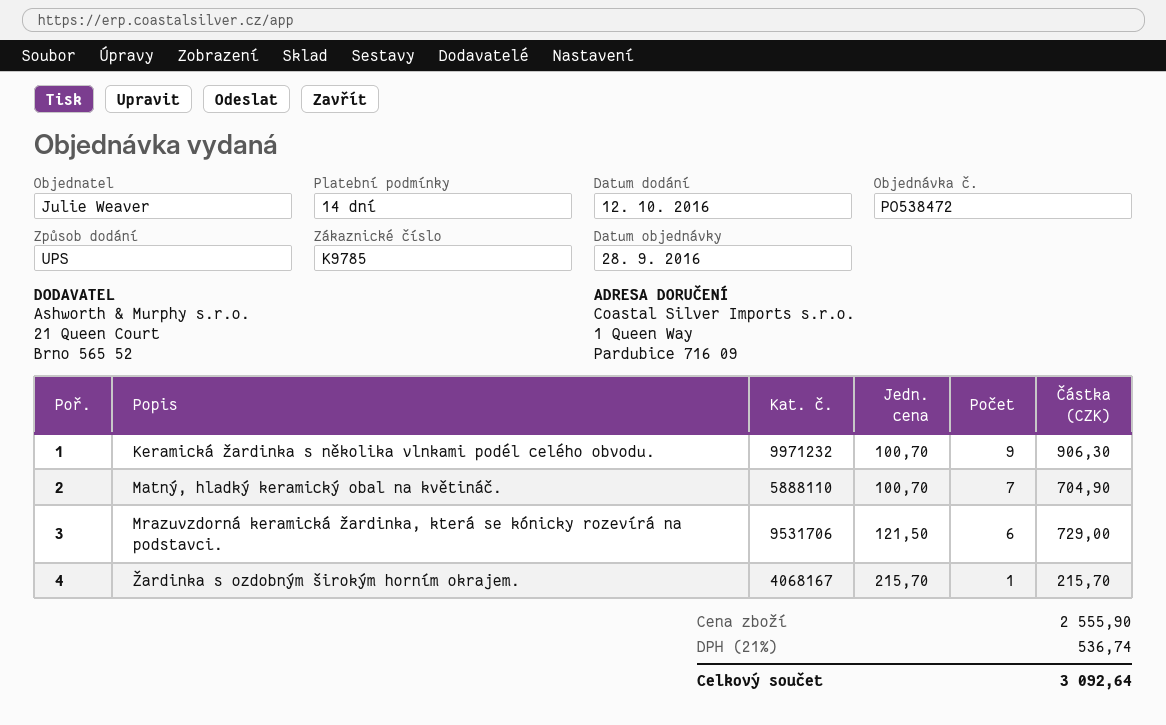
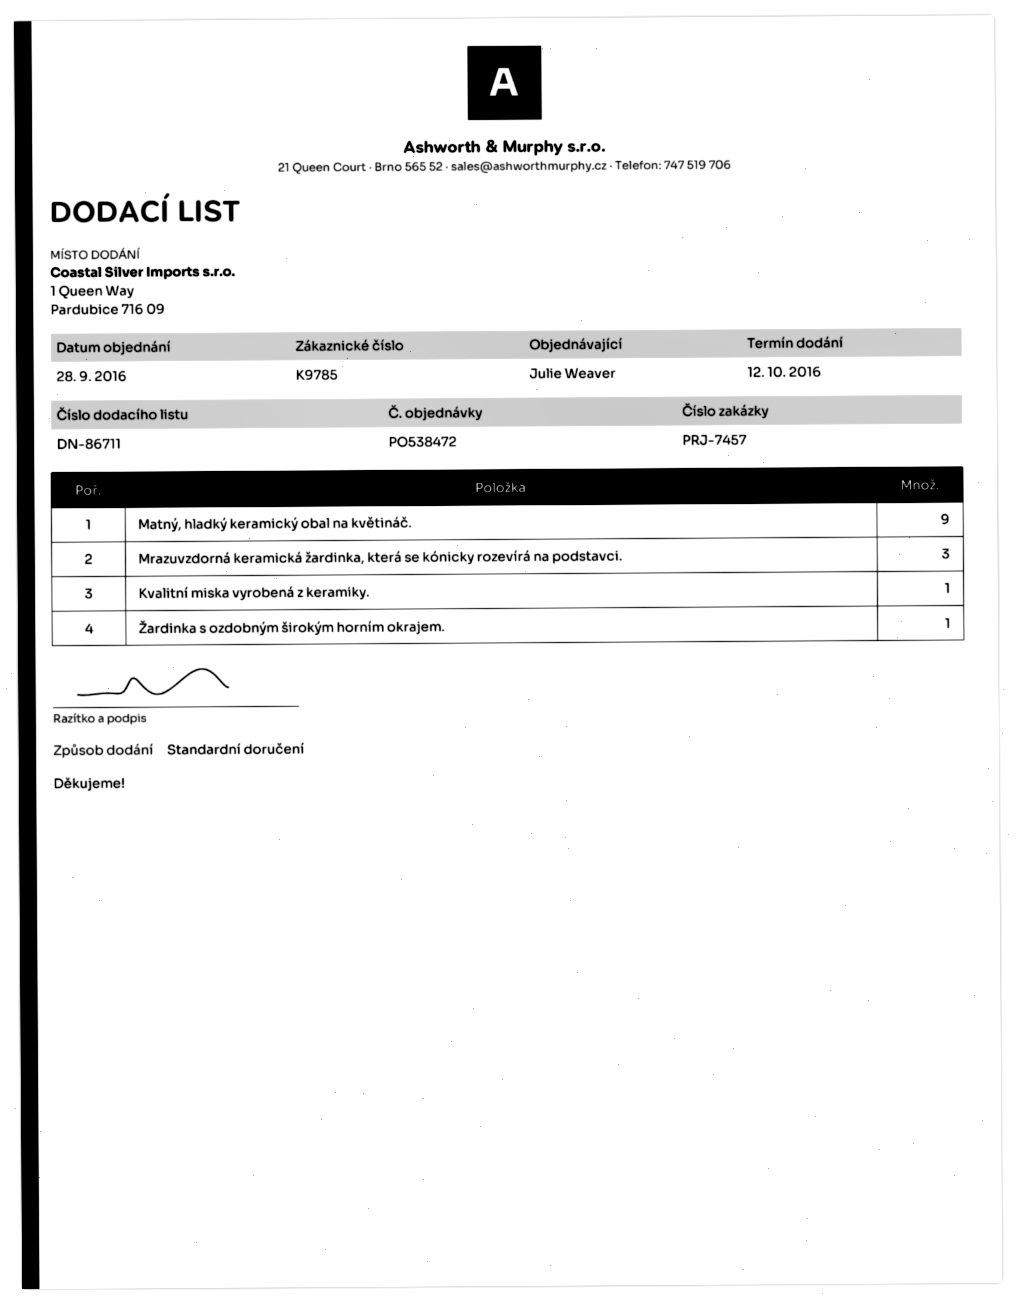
shipping method: UPS -> standard
Keramická žardinka s několika vlnkami podél celého obvodu.: 9 -> none
Matný, hladký keramický obal na květináč.: 7 -> 9
Mrazuvzdorná keramická žardinka, která se kónicky rozevírá na podstavci.: 6 -> 3
Kvalitní miska vyrobená z keramiky.: none -> 1

